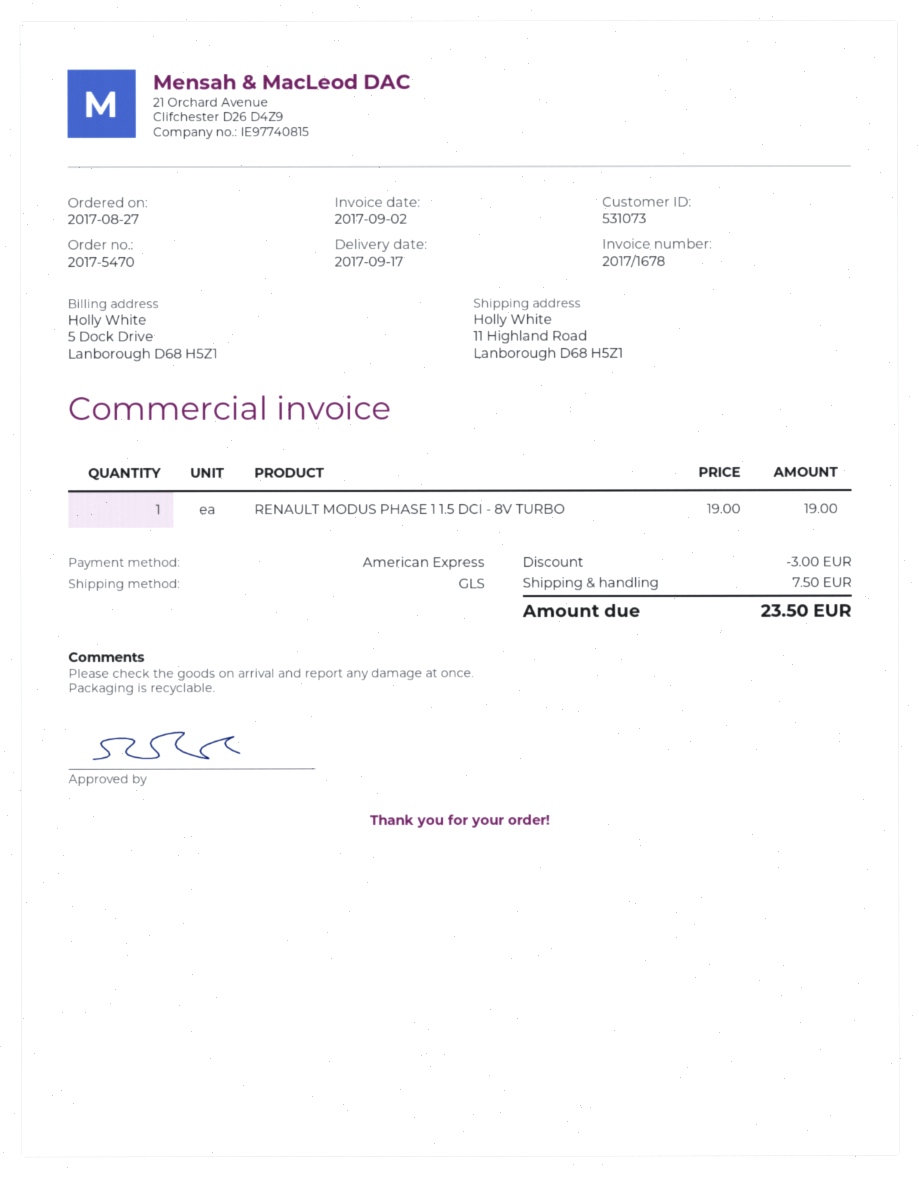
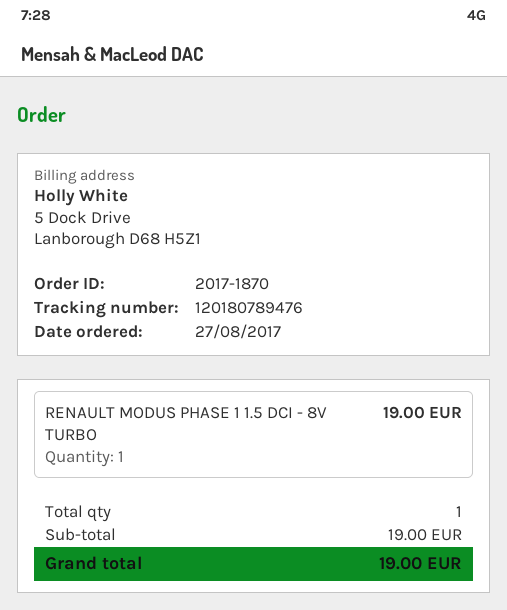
order number: 2017-5470 -> 2017-1870
discount: 3.00 -> none
shipping: 7.50 -> none
total: 23.50 -> 19.00

